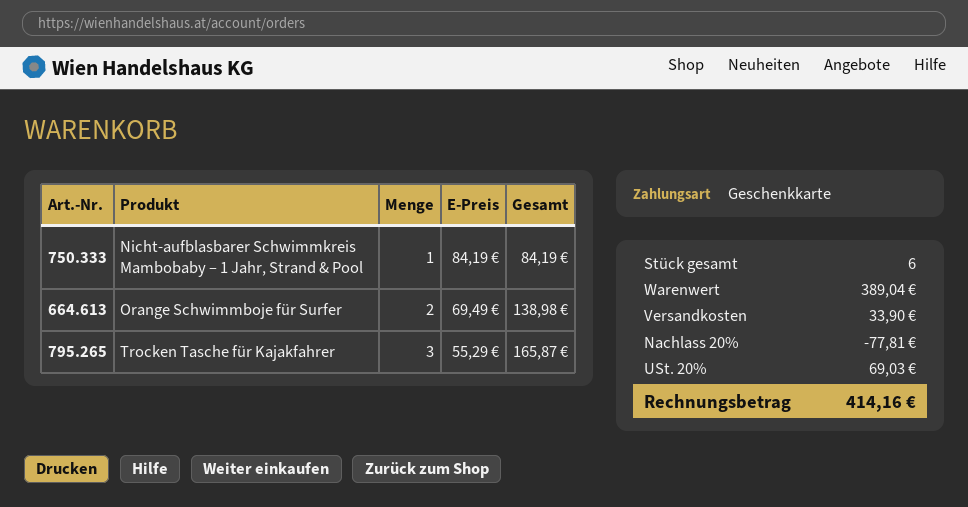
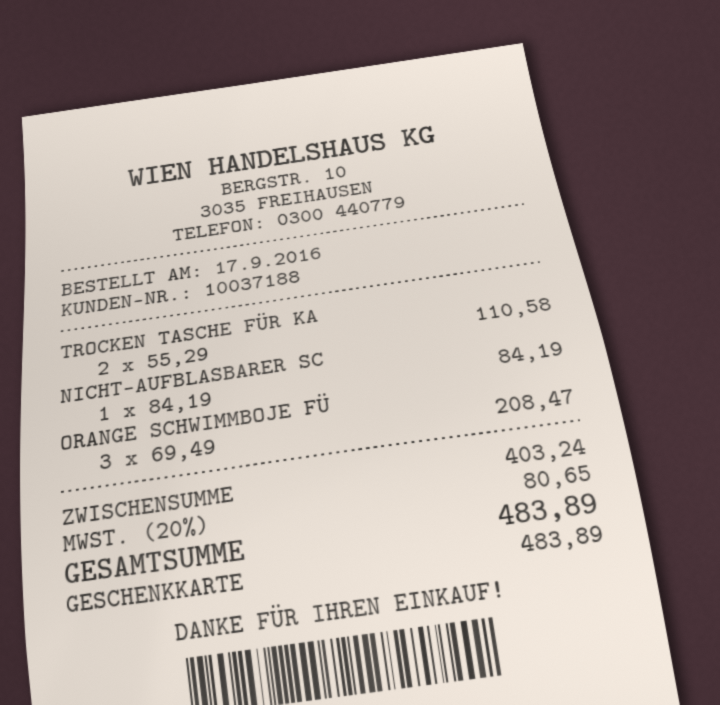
Orange Schwimmboje für Surfer: 2 x 69.49 = 138.98 -> 3 x 69.49 = 208.47
Trocken Tasche für Kajakfahrer: 3 x 55.29 = 165.87 -> 2 x 55.29 = 110.58
subtotal: 389.04 -> 403.24
discount: 20% = 77.81 -> none
shipping: 33.90 -> none
tax: 20% = 69.03 -> 20% = 80.65
total: 414.16 -> 483.89

